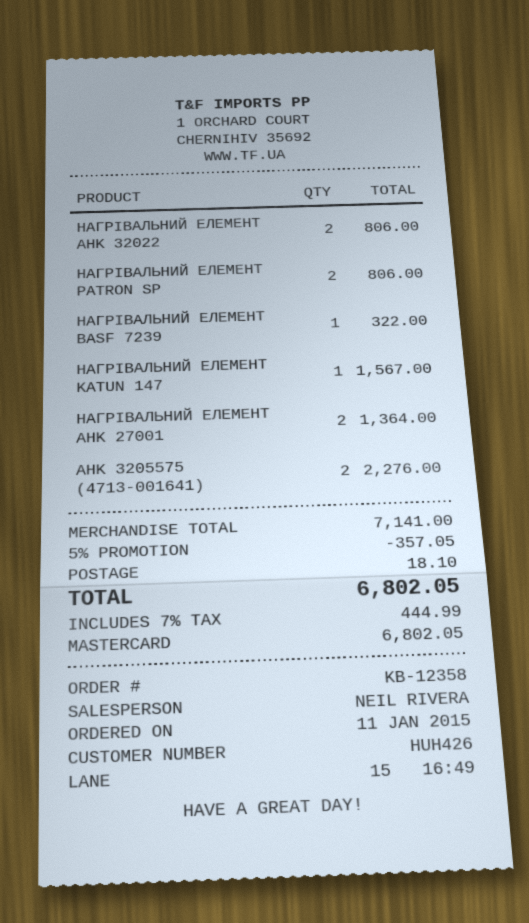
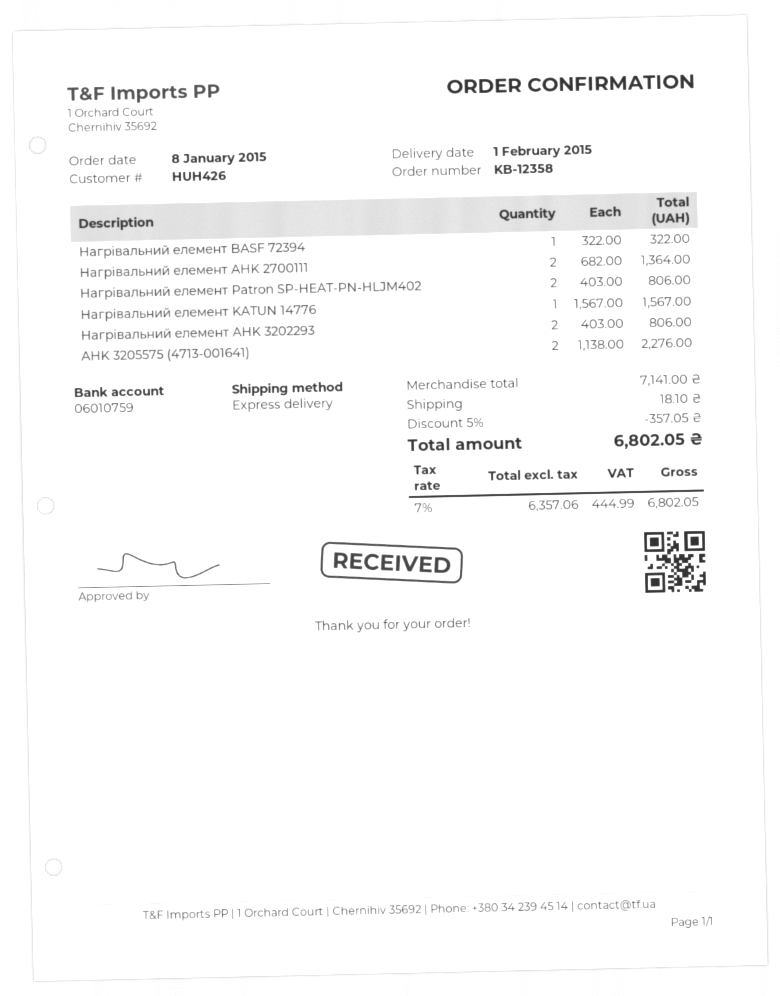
order date: 2015-01-11 -> 2015-01-08

